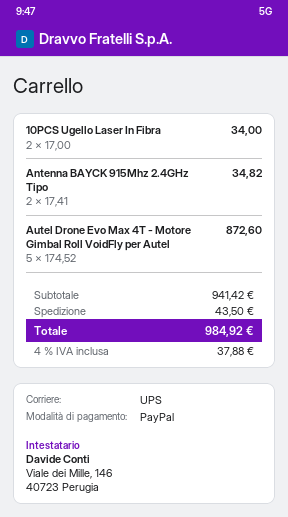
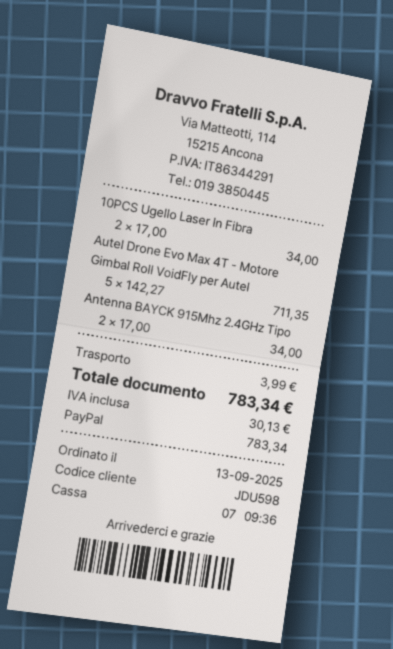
Antenna BAYCK 915Mhz 2.4GHz Tipo: 2 x 17.41 = 34.82 -> 2 x 17.00 = 34.00
Autel Drone Evo Max 4T - Motore Gimbal Roll VoidFly per Autel: 5 x 174.52 = 872.60 -> 5 x 142.27 = 711.35
shipping: 43.50 -> 3.99
tax: 37.88 -> 30.13
total: 984.92 -> 783.34

